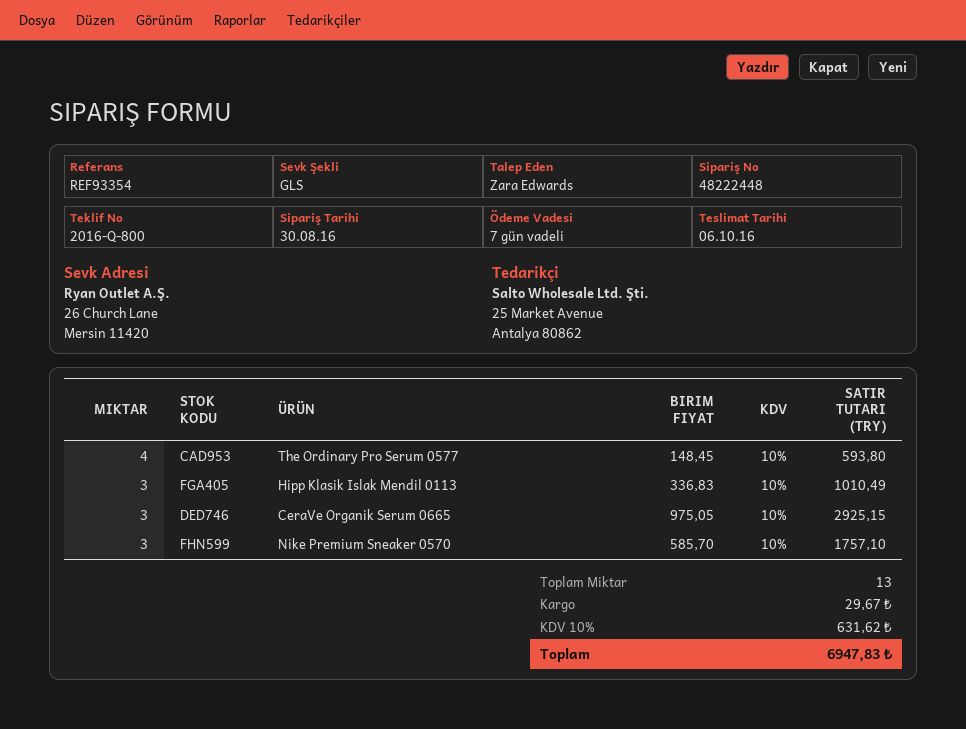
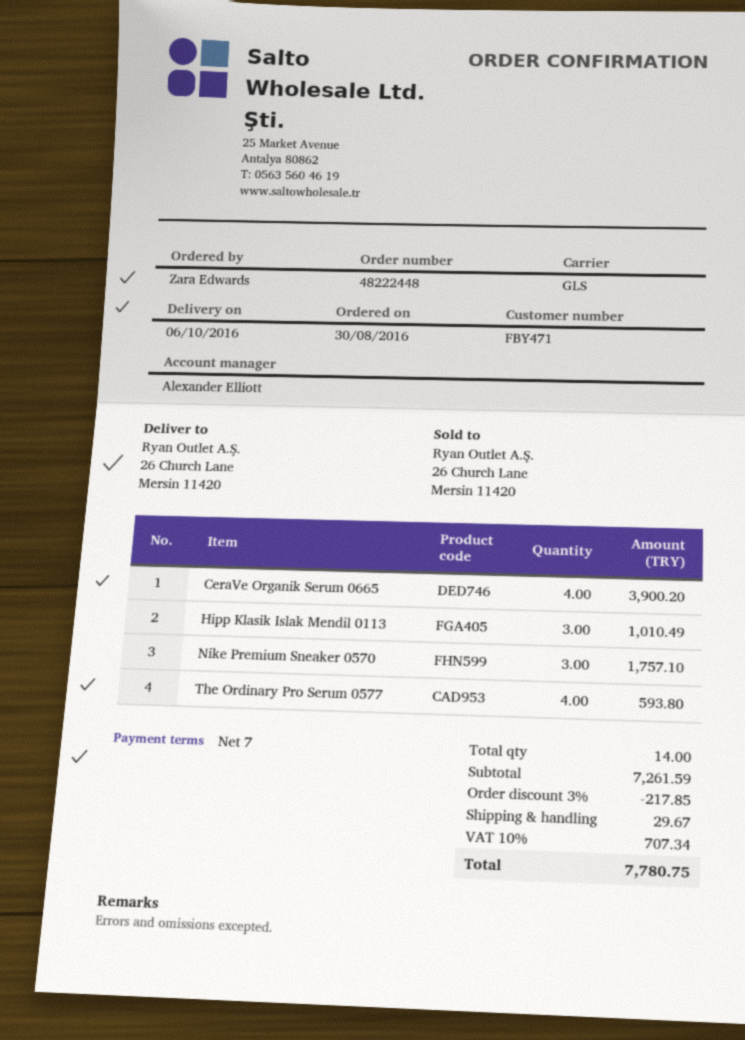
CeraVe Organik Serum 0665: 3 for 2925.15 -> 4 for 3900.20
total quantity: 13 -> 14
discount: none -> 3% = 217.85
tax: 10% = 631.62 -> 10% = 707.34
total: 6947.83 -> 7780.75

